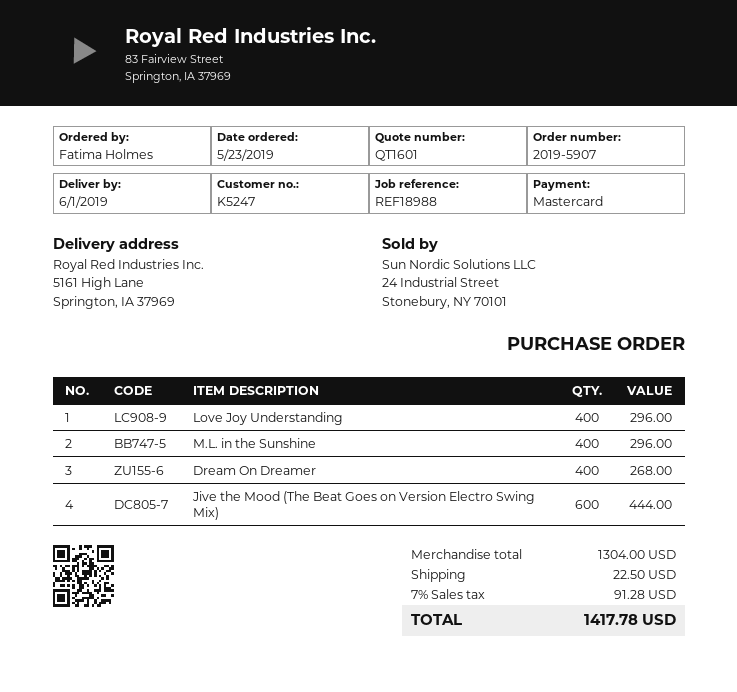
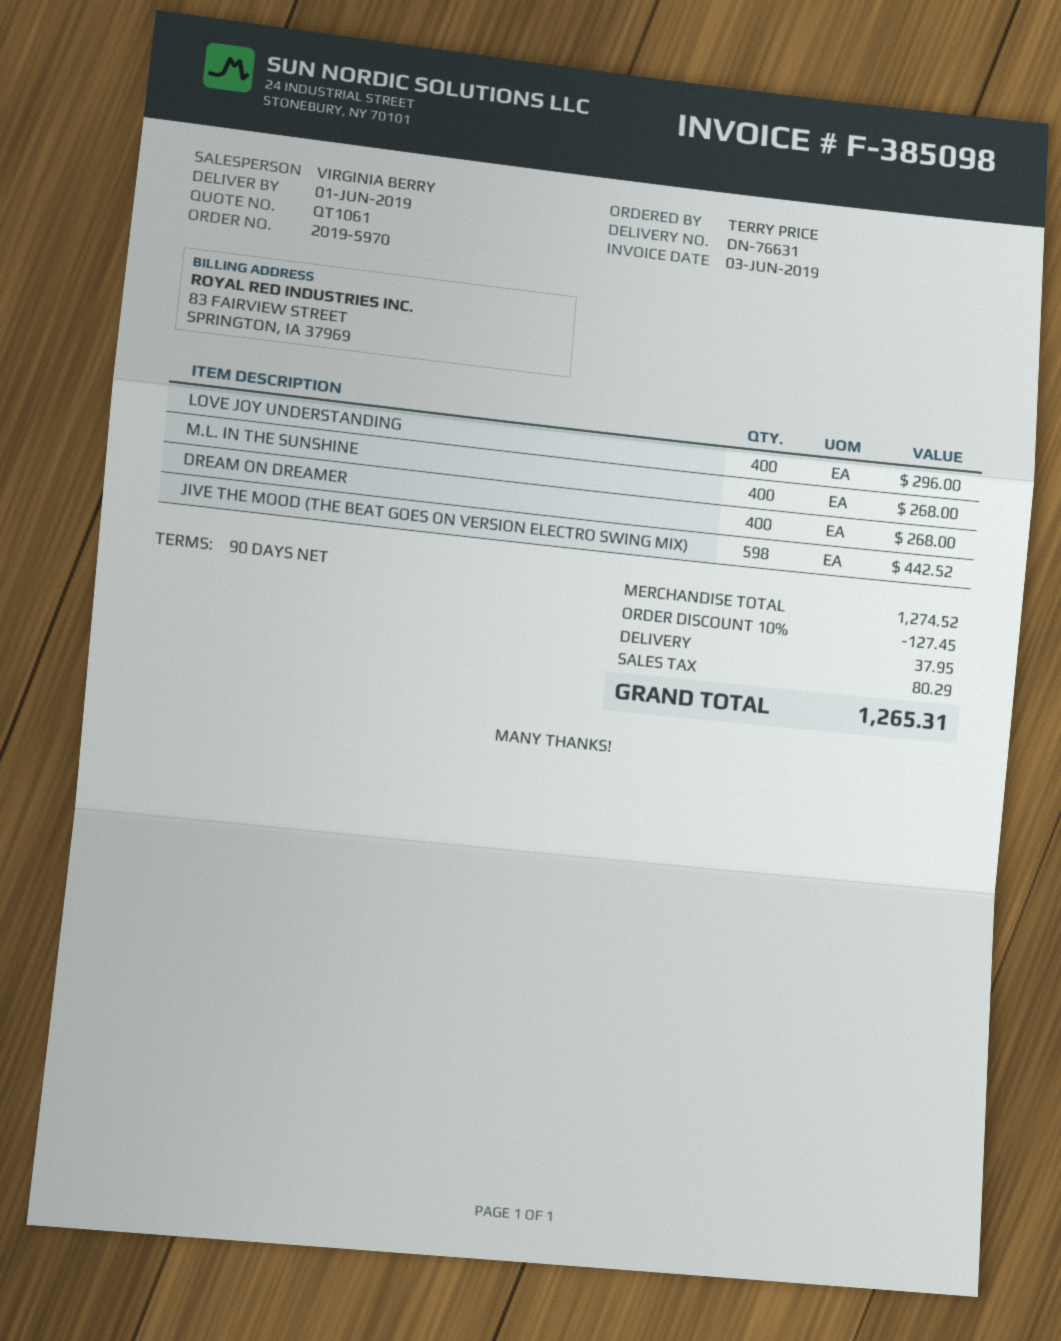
quote number: QT1601 -> QT1061
order number: 2019-5907 -> 2019-5970
ordered by: Fatima Holmes -> TERRY PRICE
M.L. in the Sunshine: 400 for 296.00 -> 400 for 268.00
Jive the Mood (The Beat Goes on Version Electro Swing Mix): 600 for 444.00 -> 598 for 442.52
subtotal: 1304.00 -> 1274.52
discount: none -> 10% = 127.45
shipping: 22.50 -> 37.95
tax: 91.28 -> 80.29
total: 1417.78 -> 1265.31

